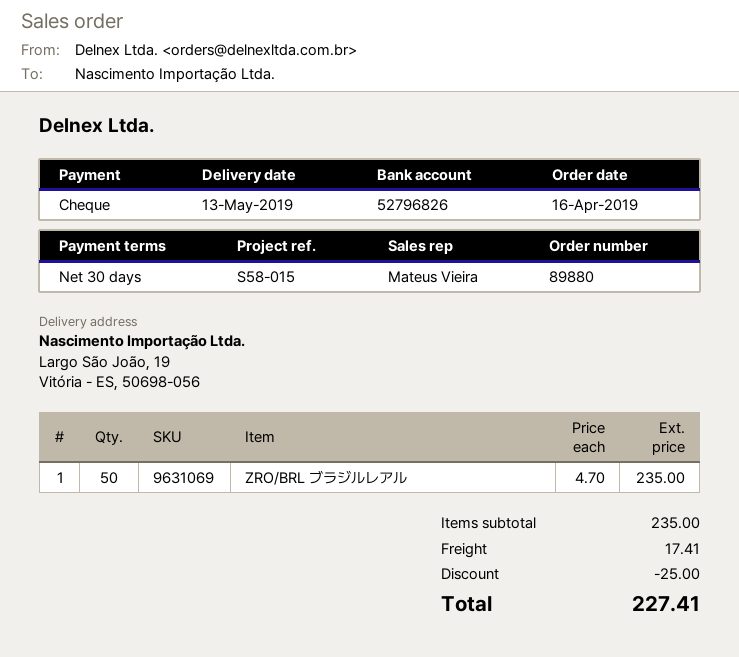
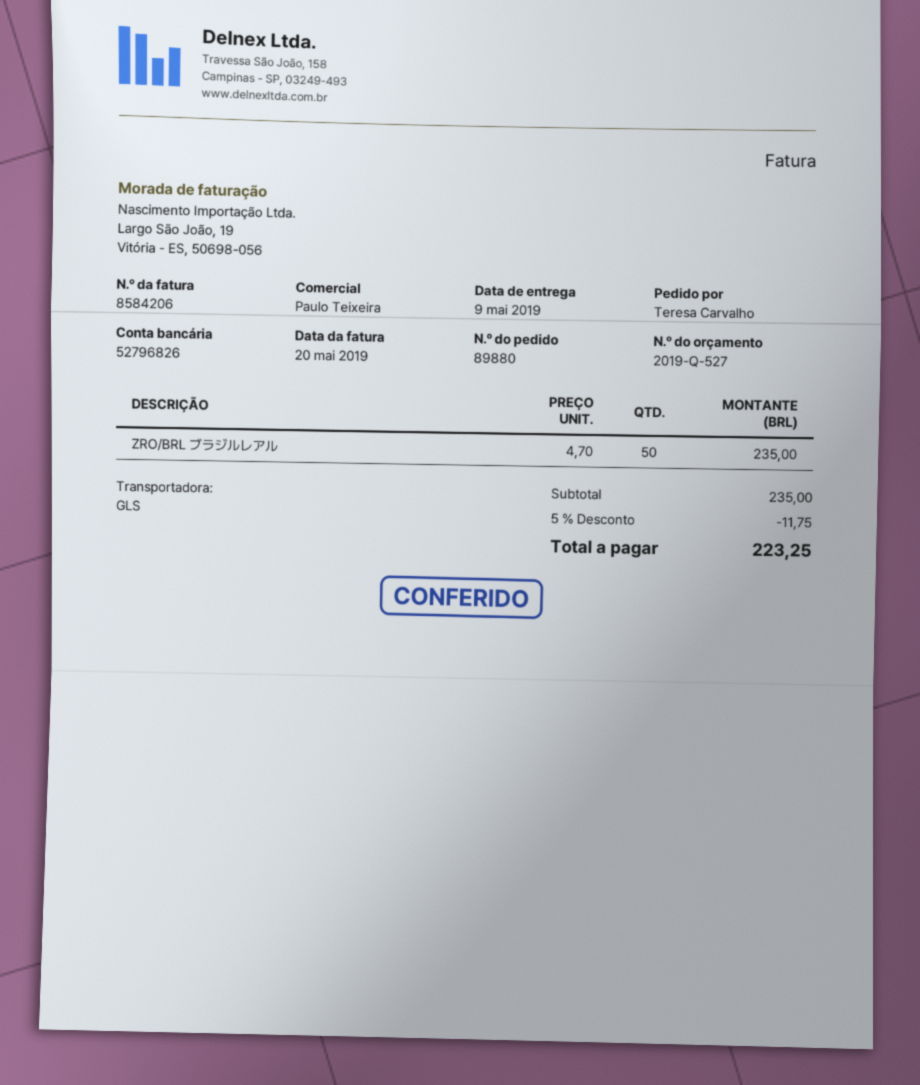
delivery date: 2019-05-13 -> 2019-05-09
sales rep: Mateus Vieira -> Paulo Teixeira
discount: 25.00 -> 11.75
shipping: 17.41 -> none
total: 227.41 -> 223.25

